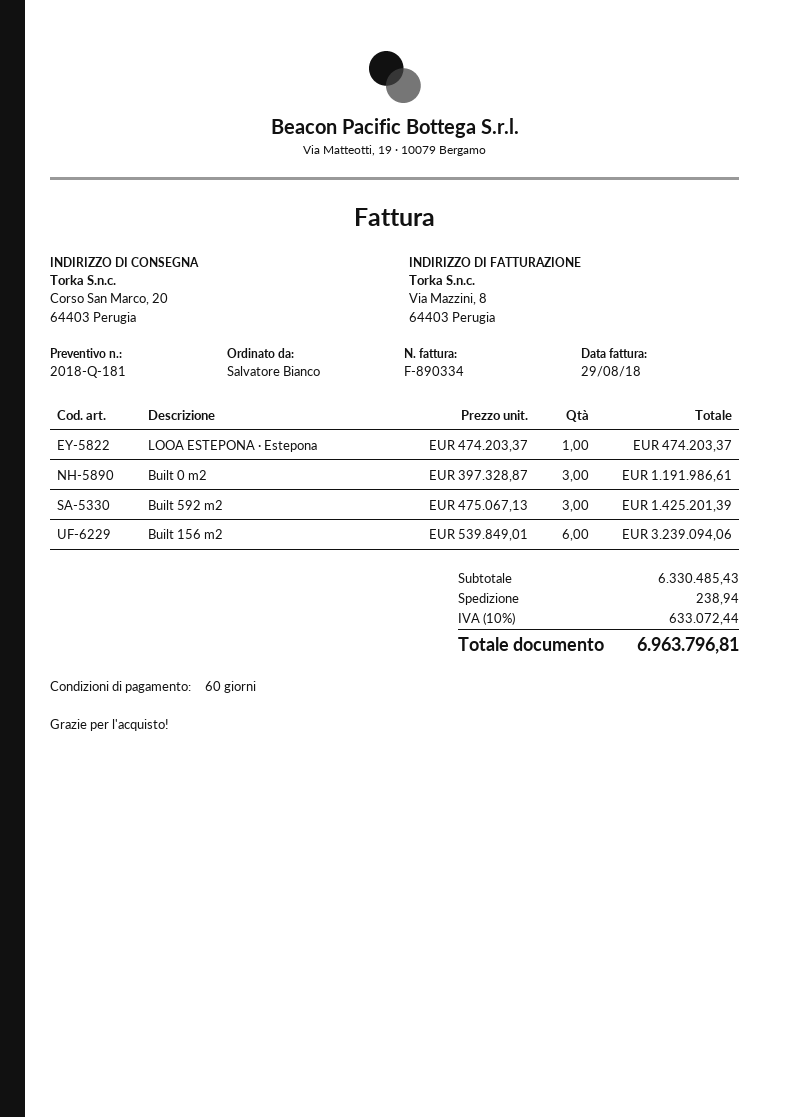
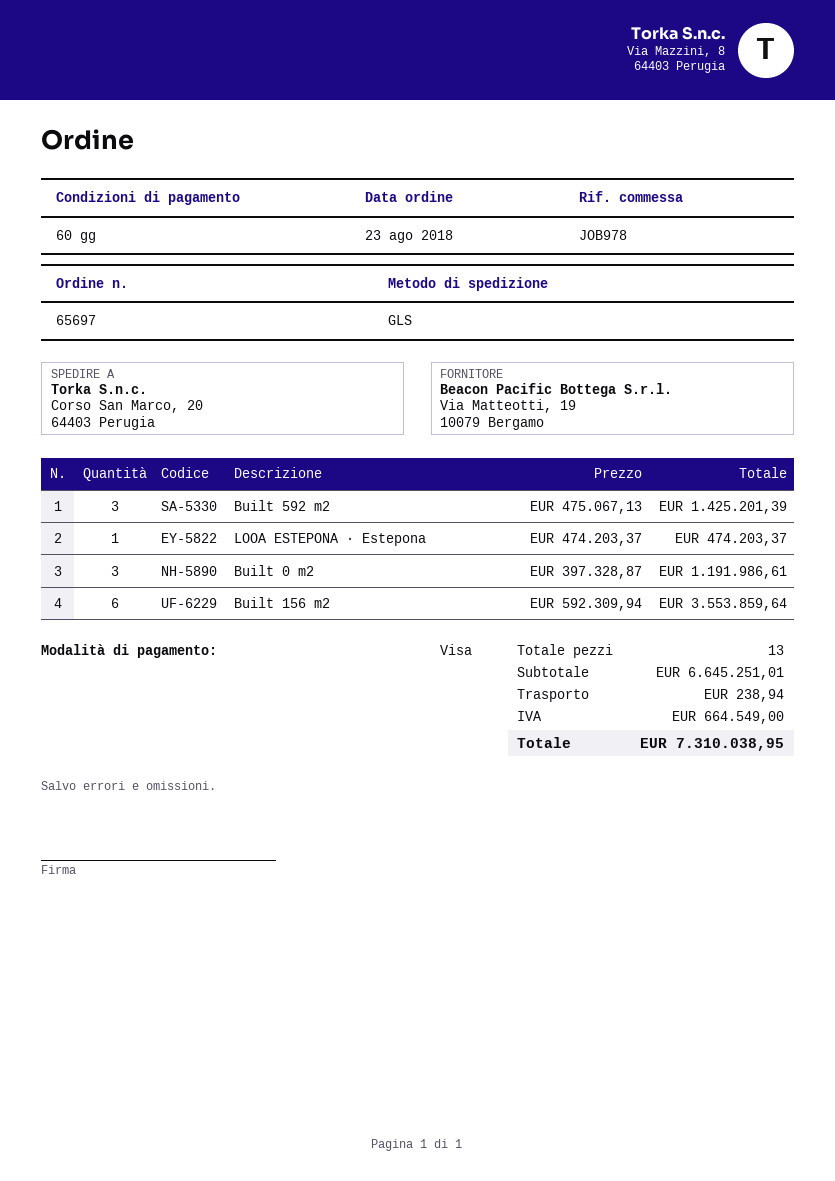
Built 156 m2: 6 x 539849.01 = 3239094.06 -> 6 x 592309.94 = 3553859.64
subtotal: 6330485.43 -> 6645251.01
tax: 633072.44 -> 664549.00
total: 6963796.81 -> 7310038.95

